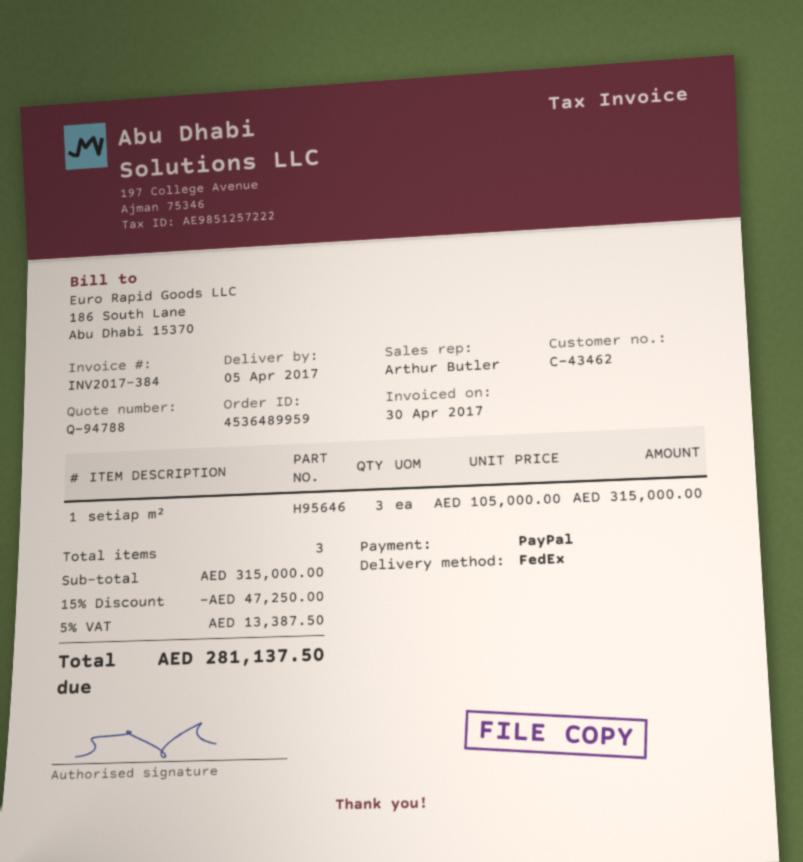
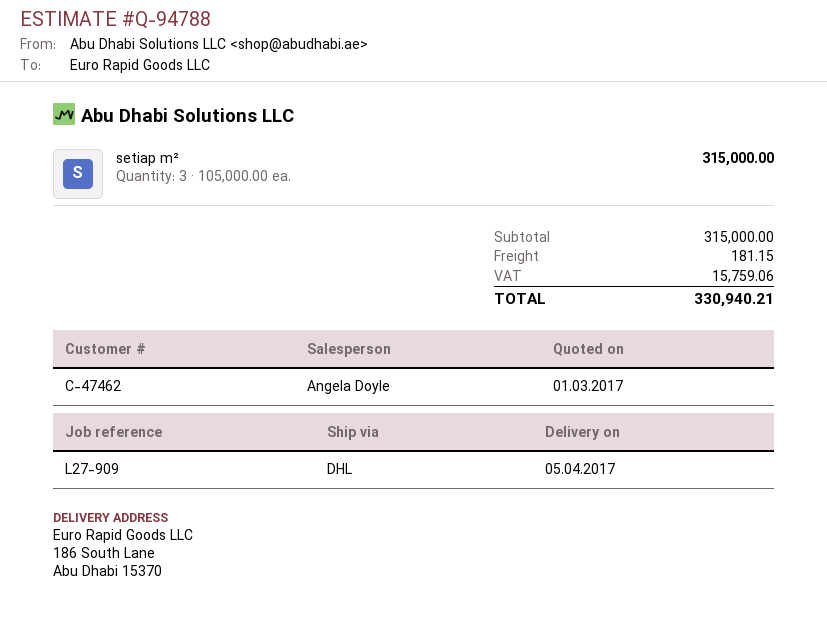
customer number: C-43462 -> C-47462
sales rep: Arthur Butler -> Angela Doyle
shipping method: FedEx -> DHL
discount: 15% = 47250.00 -> none
shipping: none -> 181.15
tax: 13387.50 -> 15759.06
total: 281137.50 -> 330940.21

